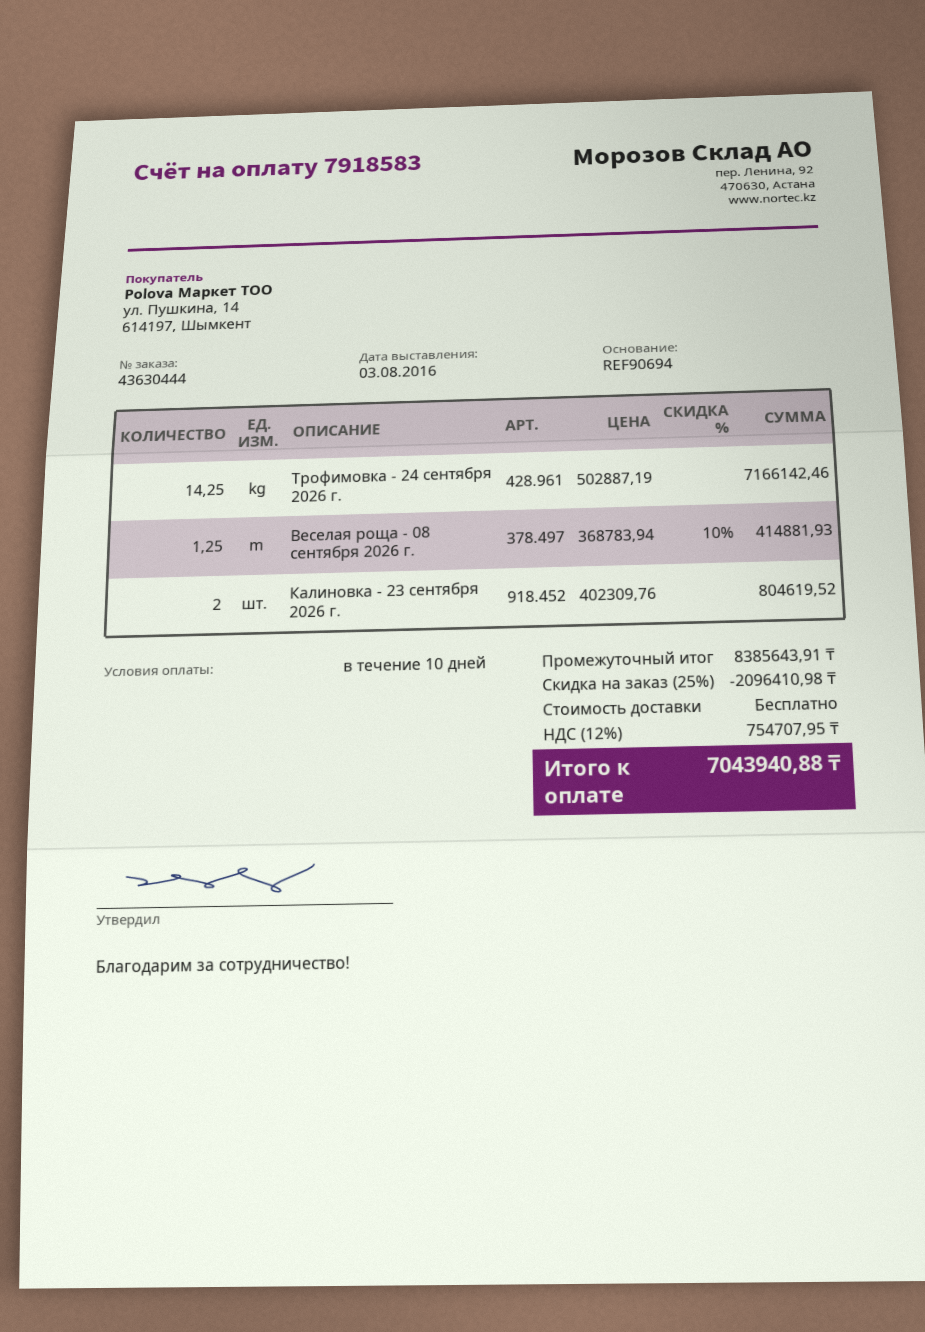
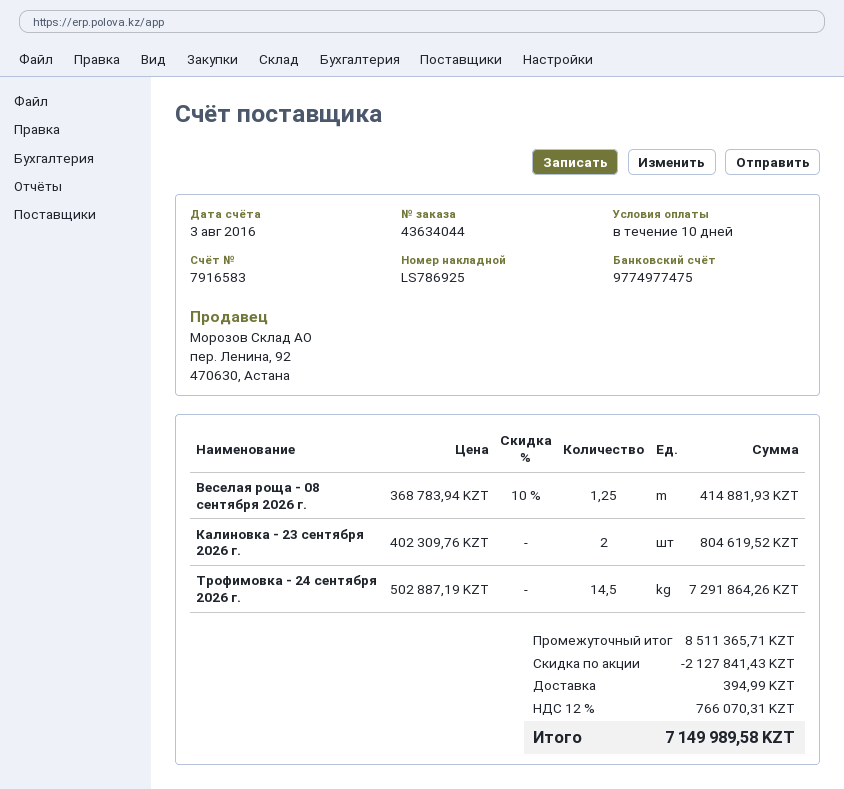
order number: 43630444 -> 43634044
invoice number: 7918583 -> 7916583
Трофимовка - 24 сентября 2026 г.: 14.25 x 502887.19 = 7166142.46 -> 14.5 x 502887.19 = 7291864.26
subtotal: 8385643.91 -> 8511365.71
discount: 2096410.98 -> 2127841.43
shipping: 0.00 -> 394.99
tax: 12% = 754707.95 -> 12% = 766070.31
total: 7043940.88 -> 7149989.58

